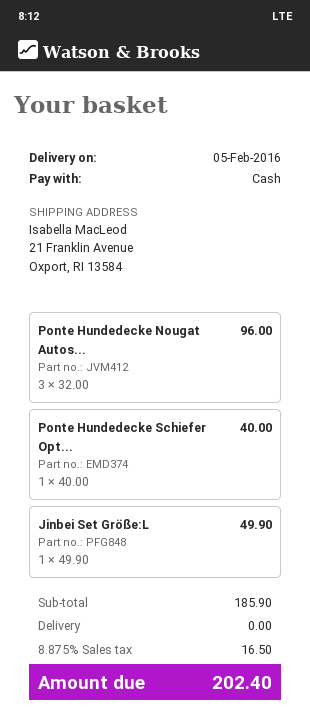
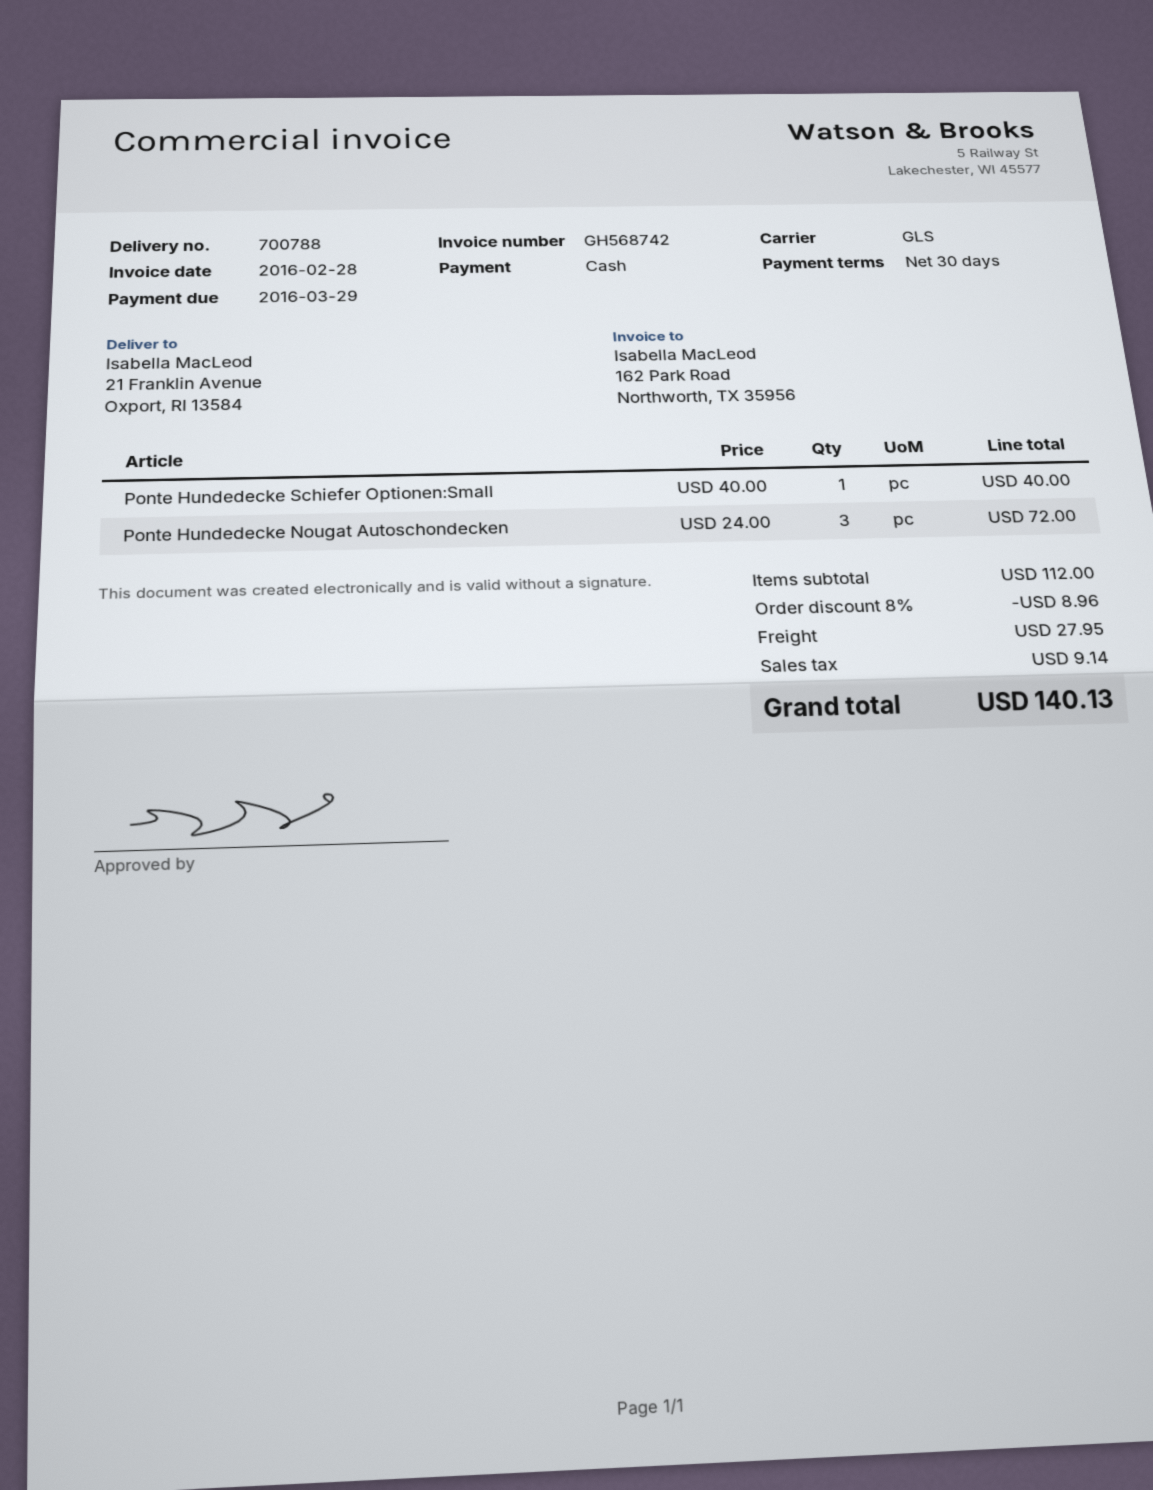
Ponte Hundedecke Nougat Autos...: 3 x 32.00 = 96.00 -> 3 x 24.00 = 72.00
Jinbei Set Größe:L: 1 x 49.90 = 49.90 -> none
subtotal: 185.90 -> 112.00
discount: none -> 8% = 8.96
shipping: 0.00 -> 27.95
tax: 16.50 -> 9.14
total: 202.40 -> 140.13

